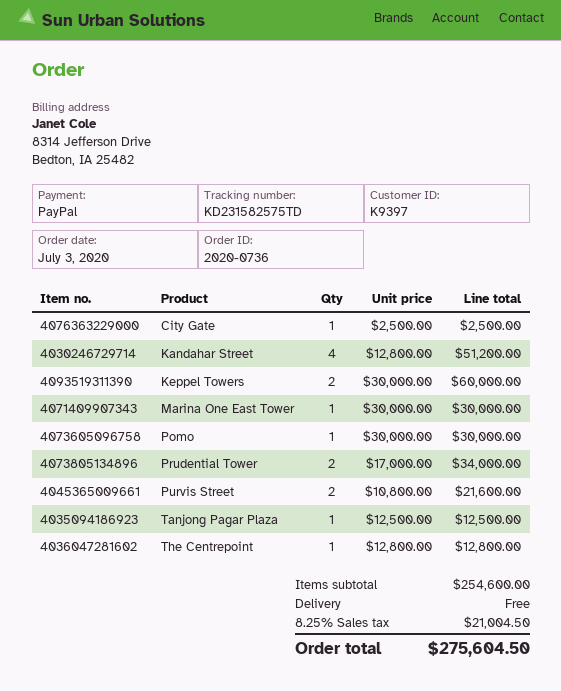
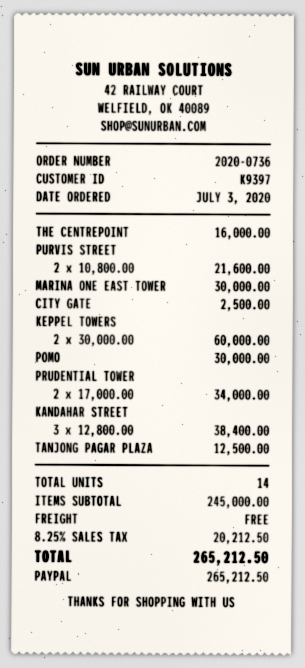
Kandahar Street: 4 x 12800.00 = 51200.00 -> 3 x 12800.00 = 38400.00
The Centrepoint: 1 x 12800.00 = 12800.00 -> 1 x 16000.00 = 16000.00
subtotal: 254600.00 -> 245000.00
tax: 8.25% = 21004.50 -> 8.25% = 20212.50
total: 275604.50 -> 265212.50

